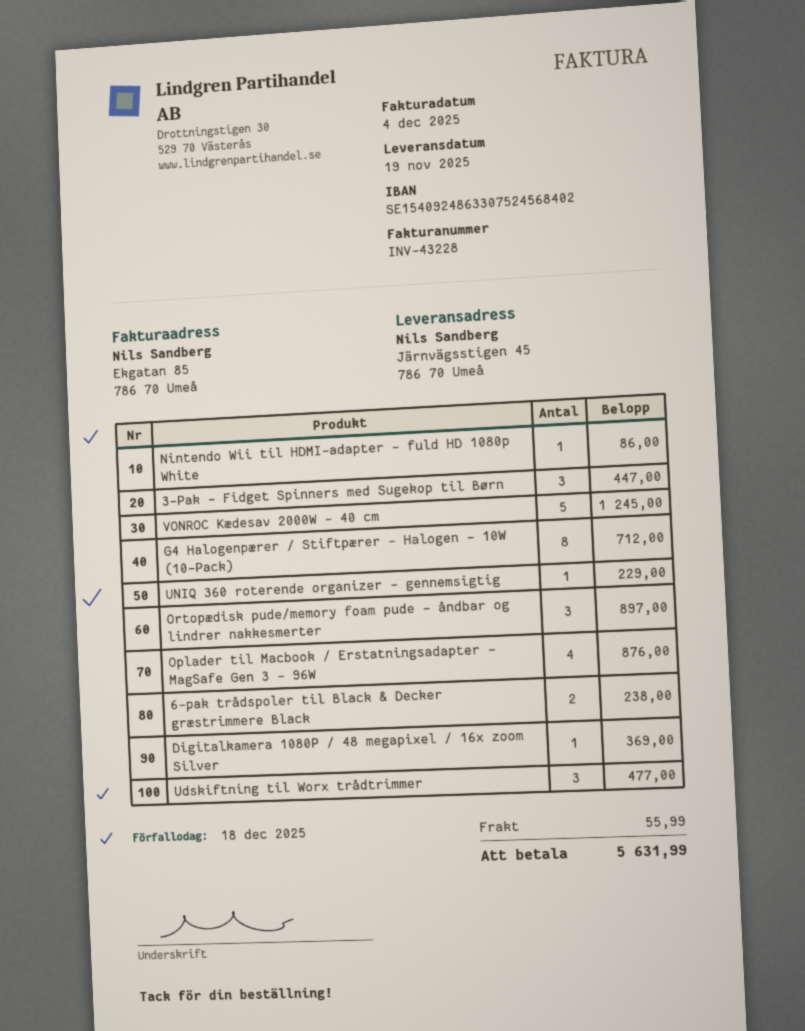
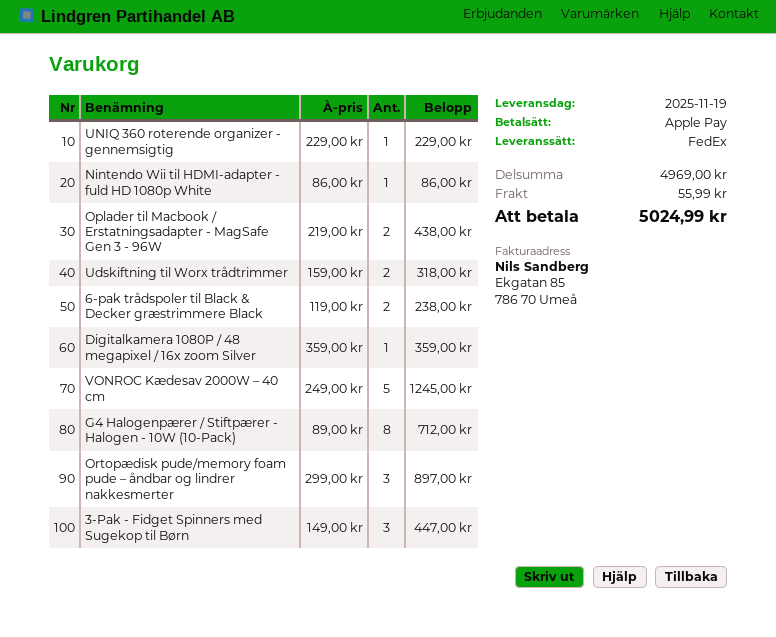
Oplader til Macbook / Erstatningsadapter - MagSafe Gen 3 - 96W: 4 for 876.00 -> 2 for 438.00
Digitalkamera 1080P / 48 megapixel / 16x zoom Silver: 1 for 369.00 -> 1 for 359.00
Udskiftning til Worx trådtrimmer: 3 for 477.00 -> 2 for 318.00
total: 5631.99 -> 5024.99

